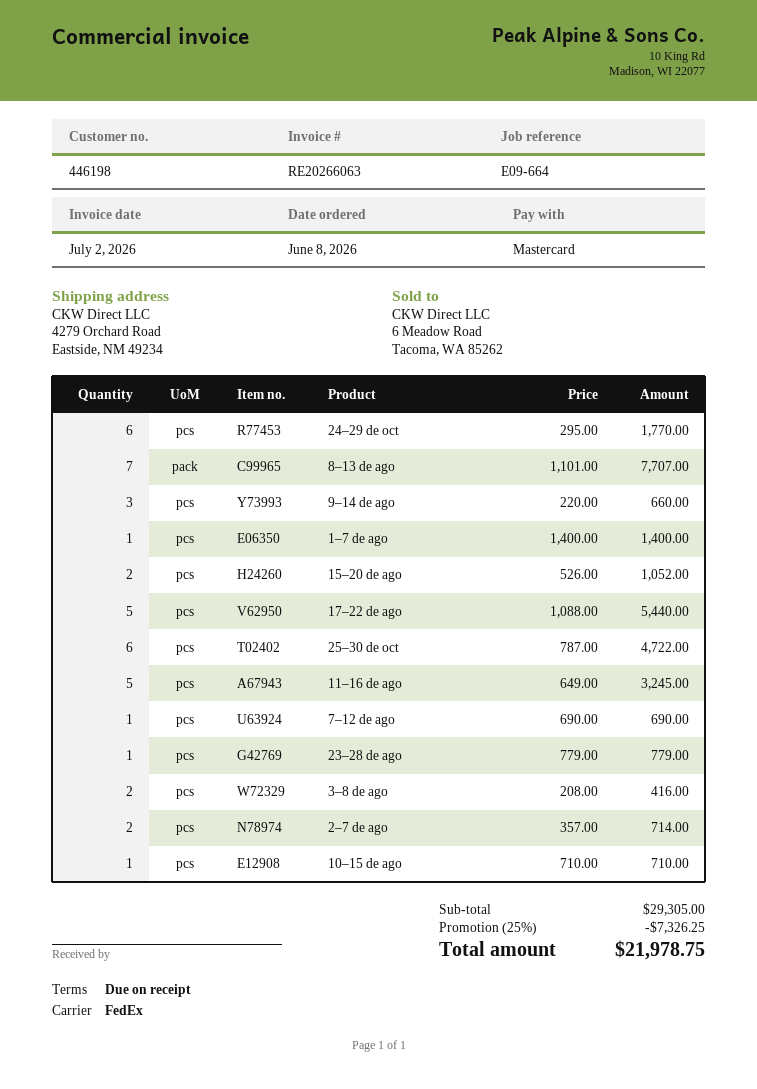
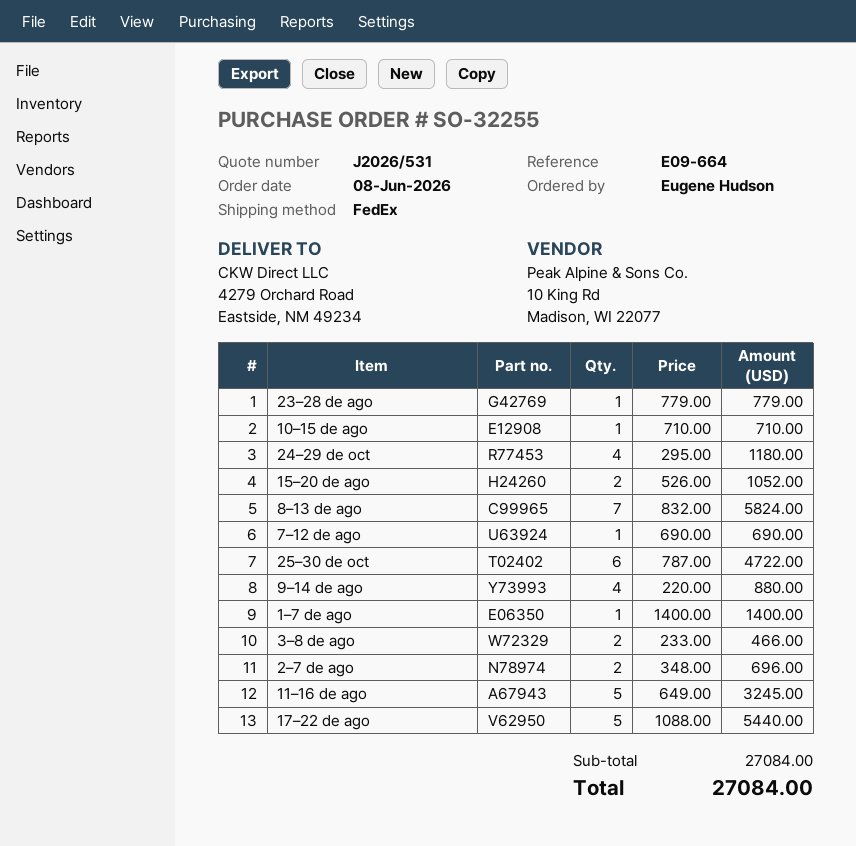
24–29 de oct: 6 x 295.00 = 1770.00 -> 4 x 295.00 = 1180.00
8–13 de ago: 7 x 1101.00 = 7707.00 -> 7 x 832.00 = 5824.00
9–14 de ago: 3 x 220.00 = 660.00 -> 4 x 220.00 = 880.00
3–8 de ago: 2 x 208.00 = 416.00 -> 2 x 233.00 = 466.00
2–7 de ago: 2 x 357.00 = 714.00 -> 2 x 348.00 = 696.00
subtotal: 29305.00 -> 27084.00
discount: 25% = 7326.25 -> none
total: 21978.75 -> 27084.00

